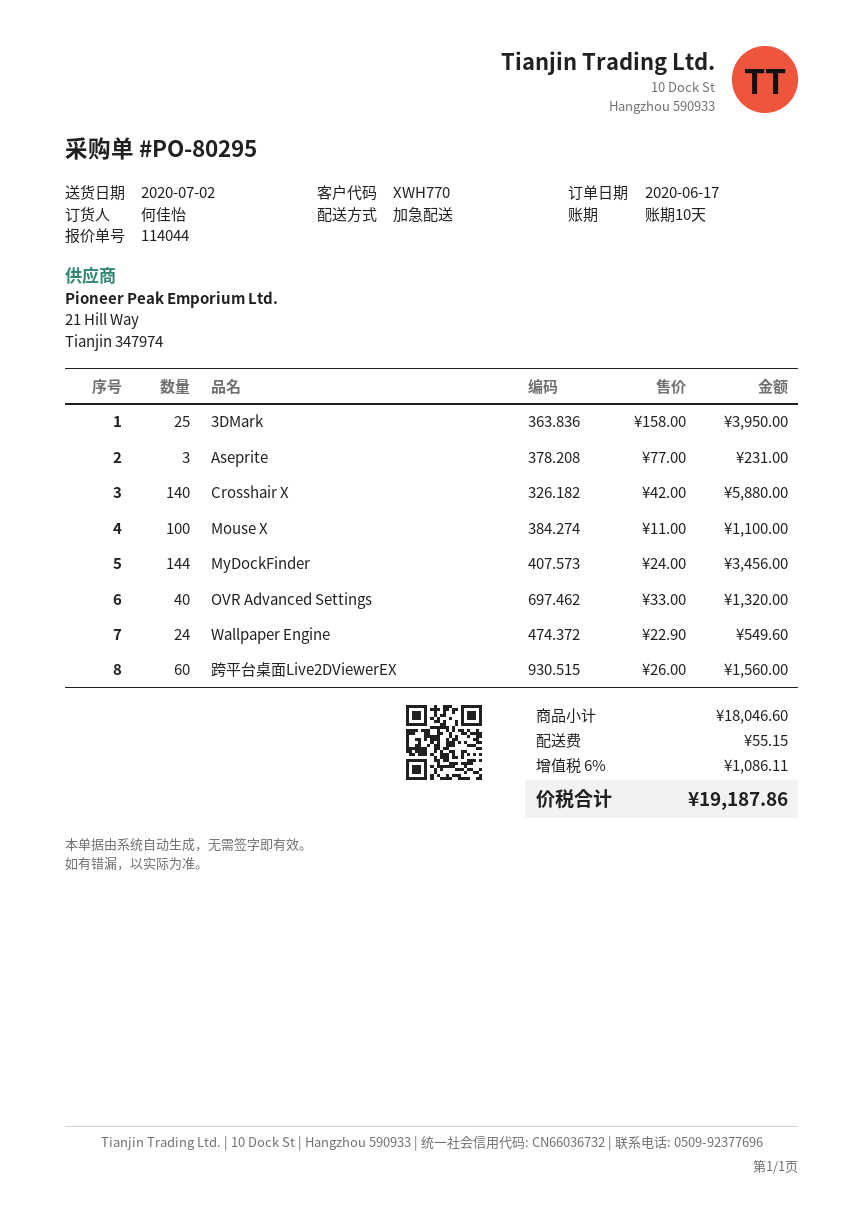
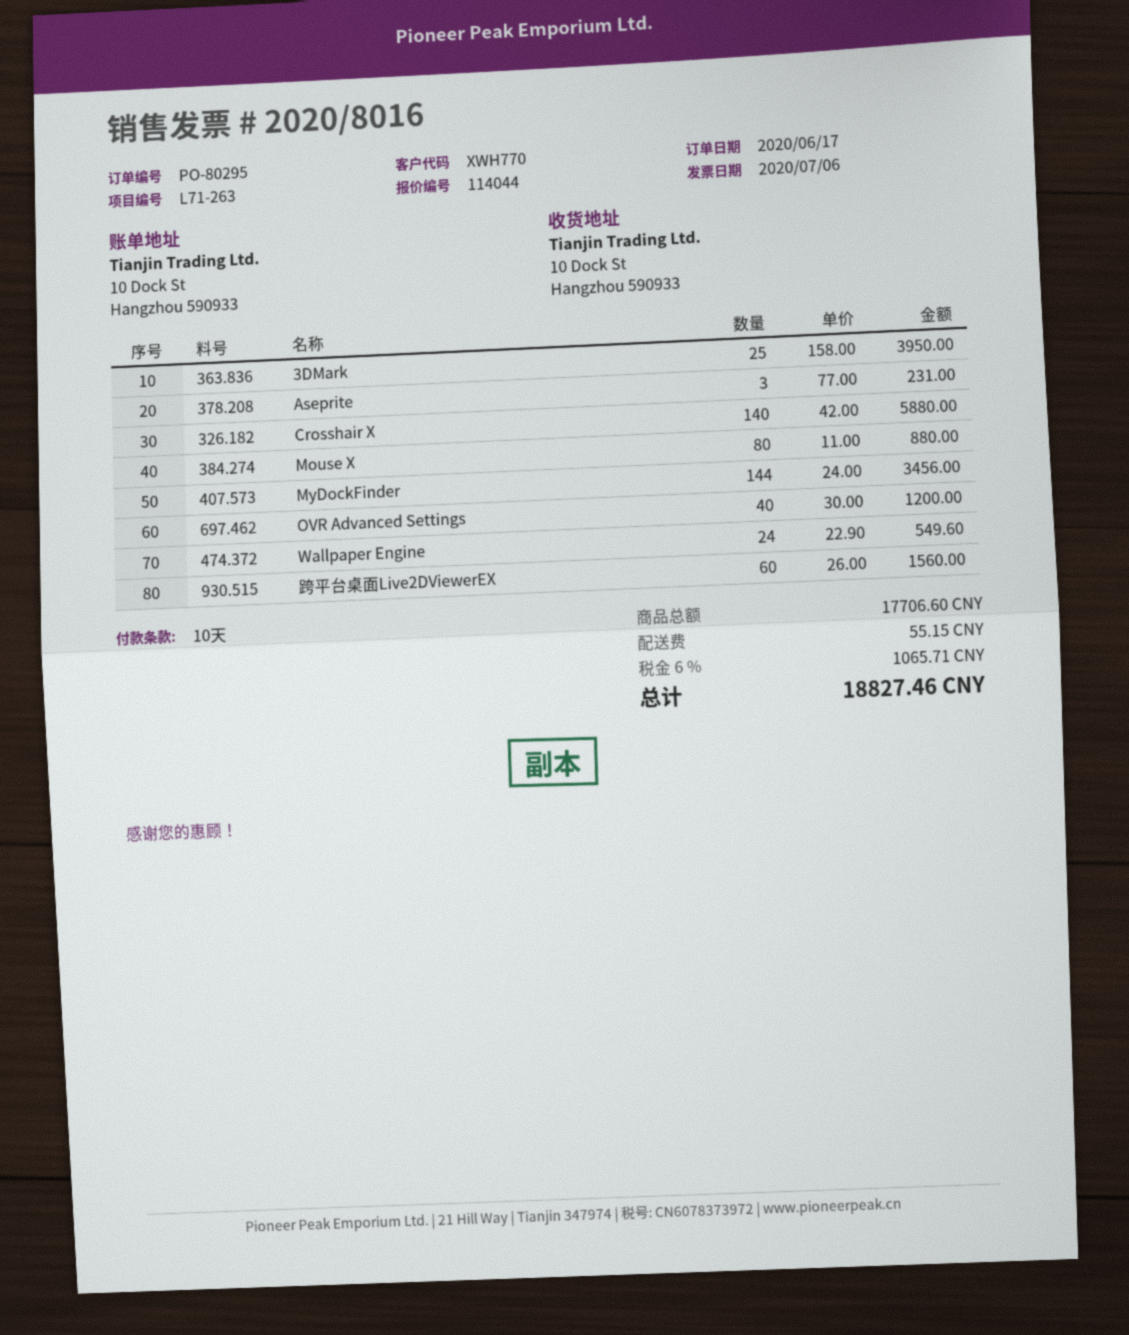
Mouse X: 100 x 11.00 = 1100.00 -> 80 x 11.00 = 880.00
OVR Advanced Settings: 40 x 33.00 = 1320.00 -> 40 x 30.00 = 1200.00
subtotal: 18046.60 -> 17706.60
tax: 6% = 1086.11 -> 6% = 1065.71
total: 19187.86 -> 18827.46

